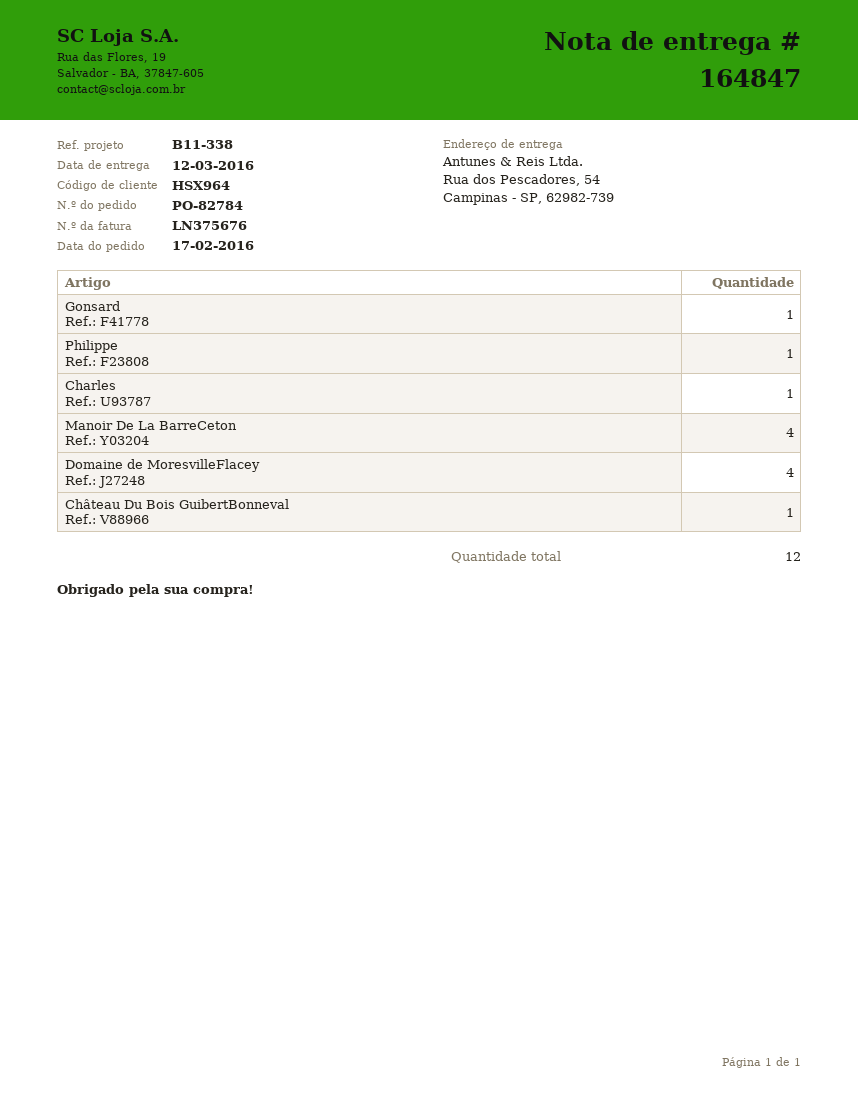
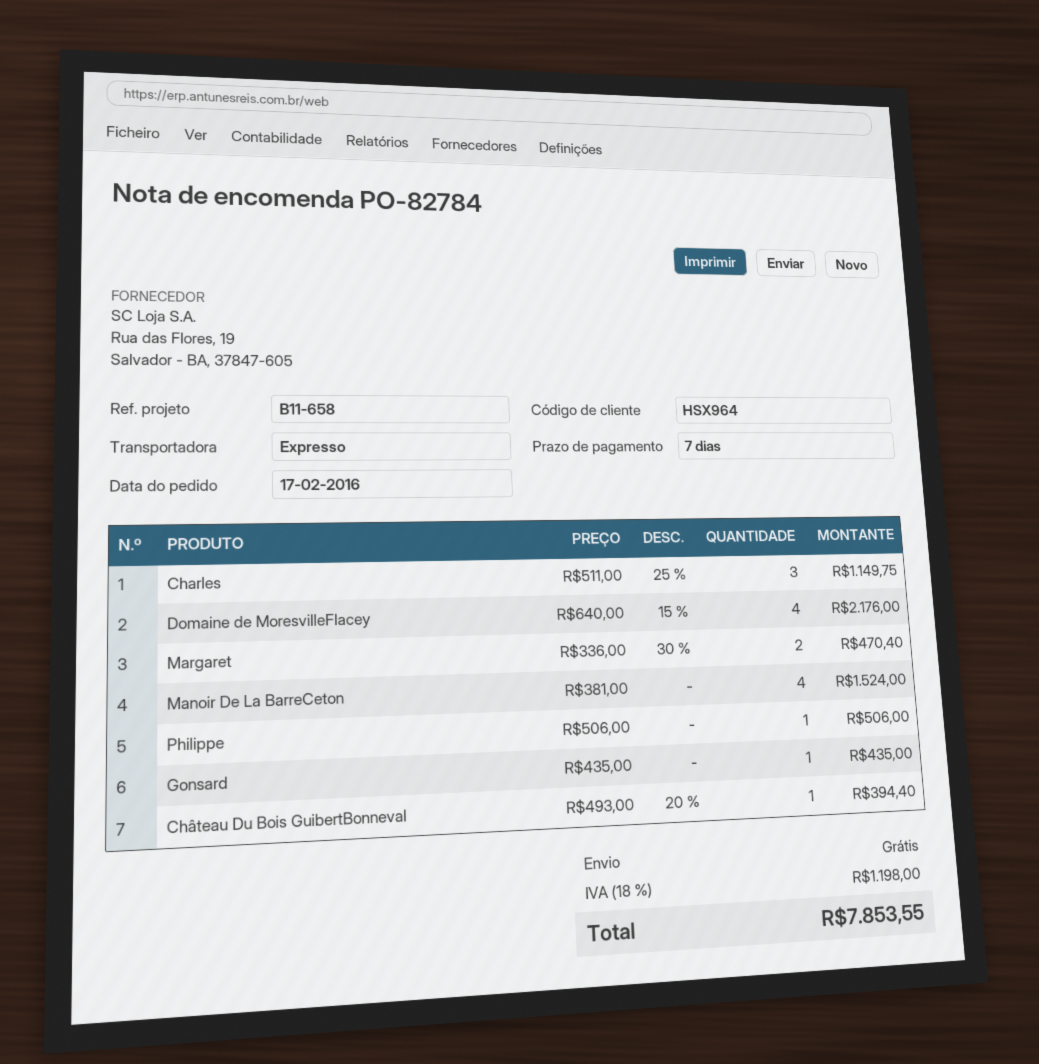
reference: B11-338 -> B11-658
Charles: 1 -> 3
Margaret: none -> 2

